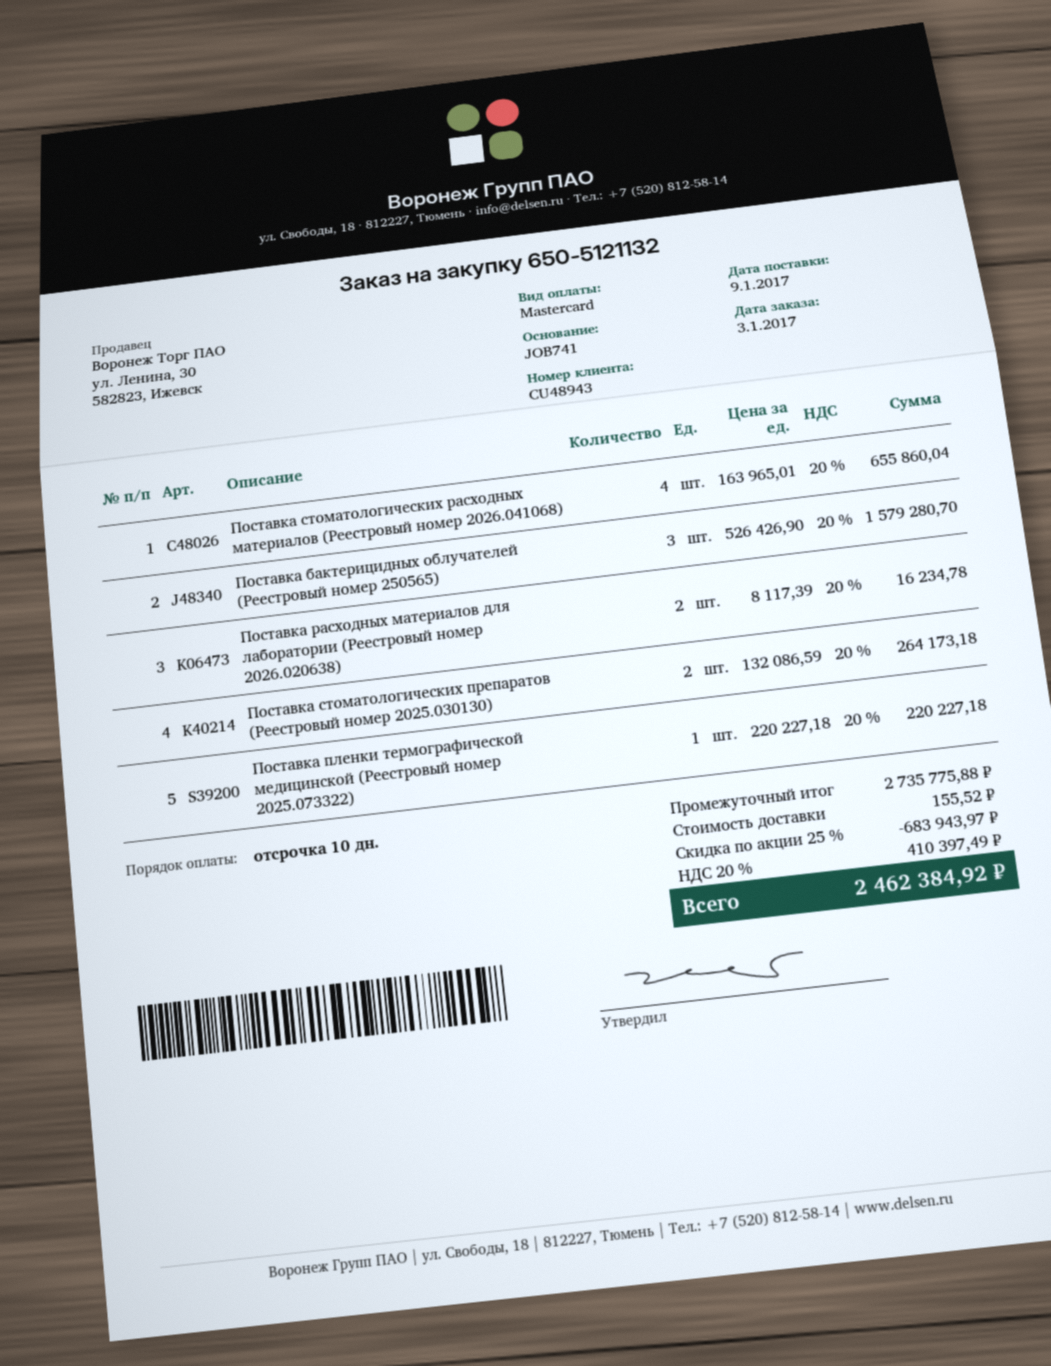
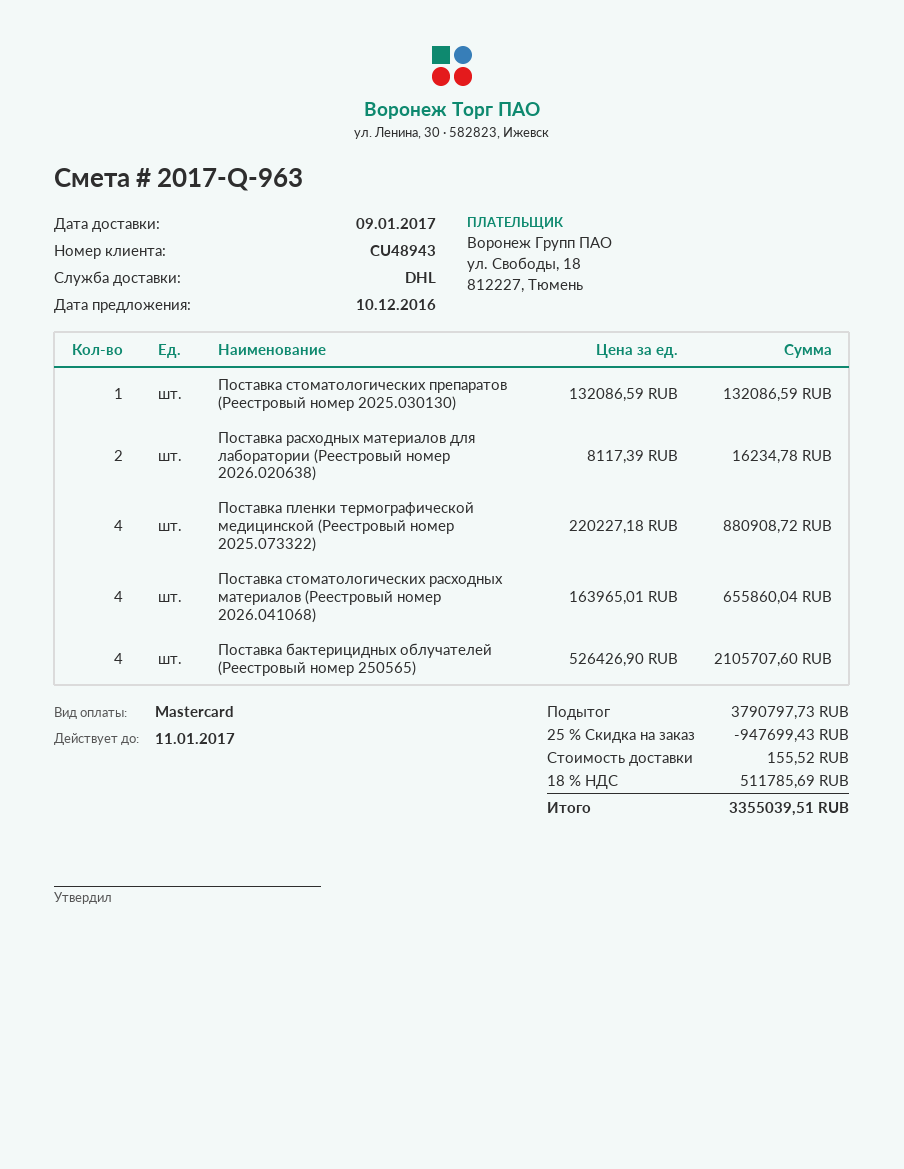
Поставка бактерицидных облучателей (Реестровый номер 250565): 3 x 526426.90 = 1579280.70 -> 4 x 526426.90 = 2105707.60
Поставка стоматологических препаратов (Реестровый номер 2025.030130): 2 x 132086.59 = 264173.18 -> 1 x 132086.59 = 132086.59
Поставка пленки термографической медицинской (Реестровый номер 2025.073322): 1 x 220227.18 = 220227.18 -> 4 x 220227.18 = 880908.72
subtotal: 2735775.88 -> 3790797.73
discount: 25% = 683943.97 -> 25% = 947699.43
tax: 20% = 410397.49 -> 18% = 511785.69
total: 2462384.92 -> 3355039.51

